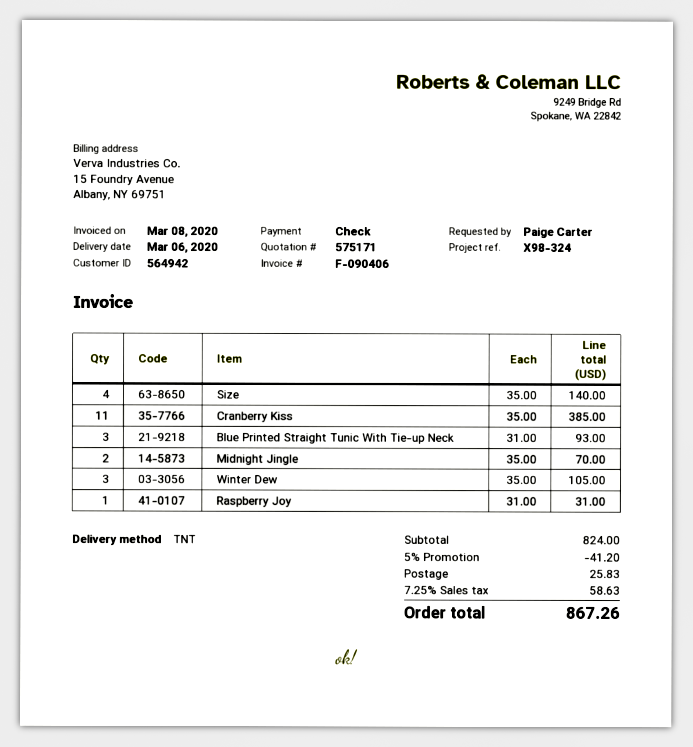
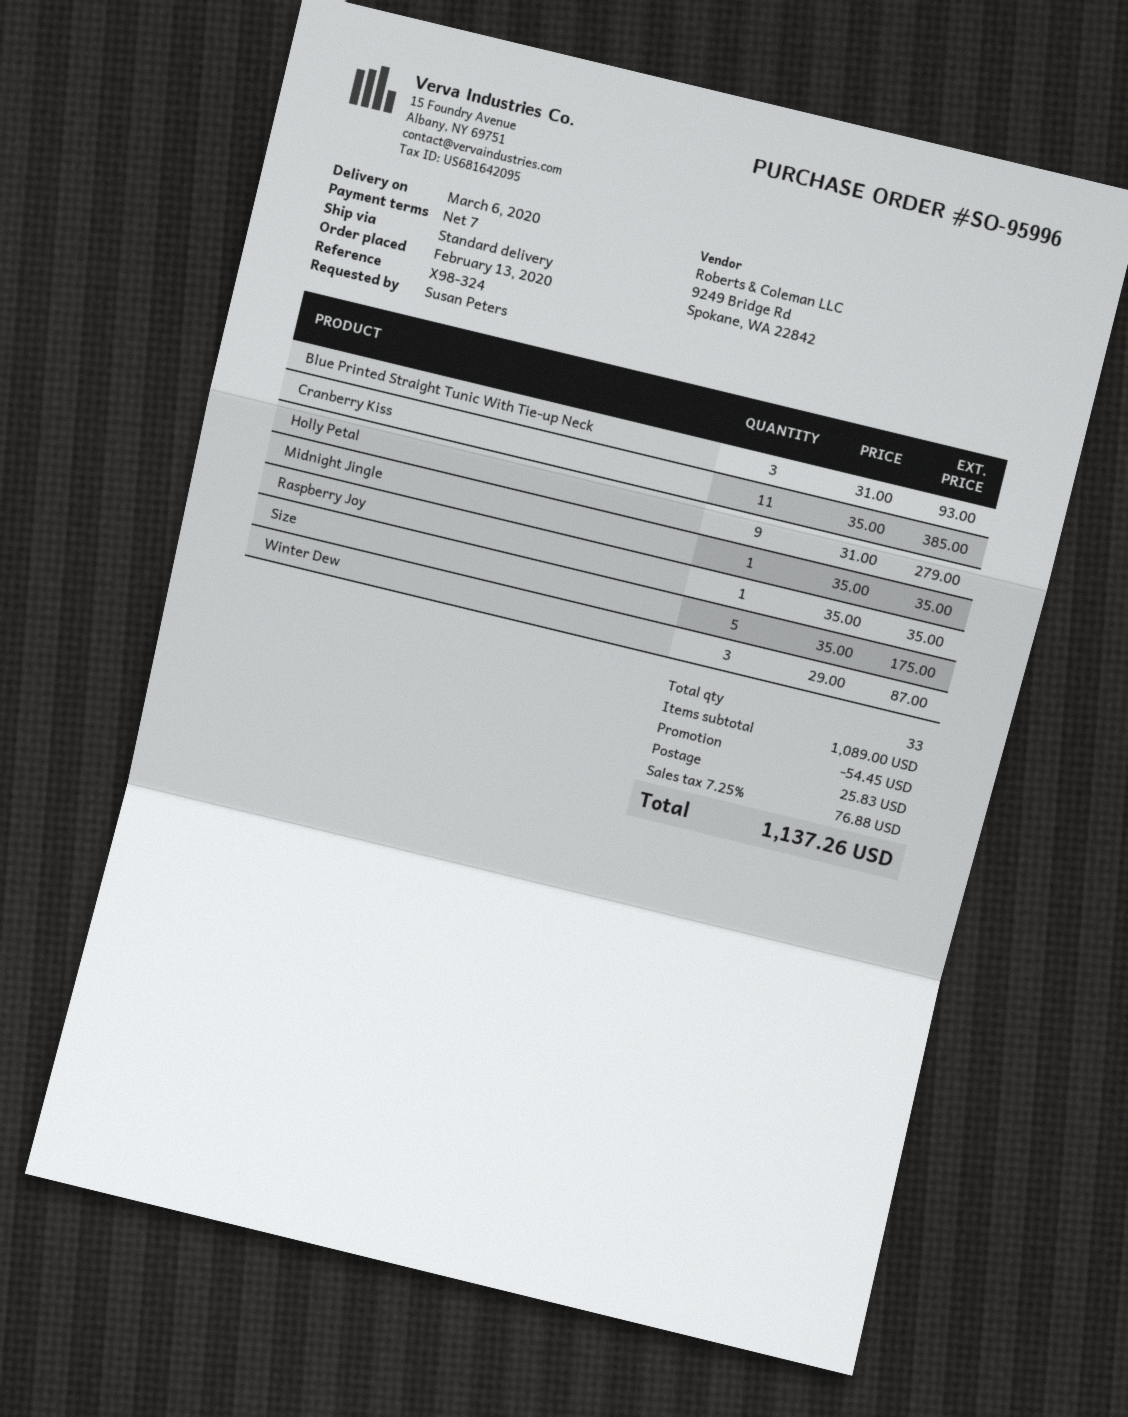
ordered by: Paige Carter -> Susan Peters
shipping method: TNT -> standard
Size: 4 x 35.00 = 140.00 -> 5 x 35.00 = 175.00
Midnight Jingle: 2 x 35.00 = 70.00 -> 1 x 35.00 = 35.00
Winter Dew: 3 x 35.00 = 105.00 -> 3 x 29.00 = 87.00
Raspberry Joy: 1 x 31.00 = 31.00 -> 1 x 35.00 = 35.00
Holly Petal: none -> 9 x 31.00 = 279.00
subtotal: 824.00 -> 1089.00
discount: 41.20 -> 54.45
tax: 7.25% = 58.63 -> 7.25% = 76.88
total: 867.26 -> 1137.26

